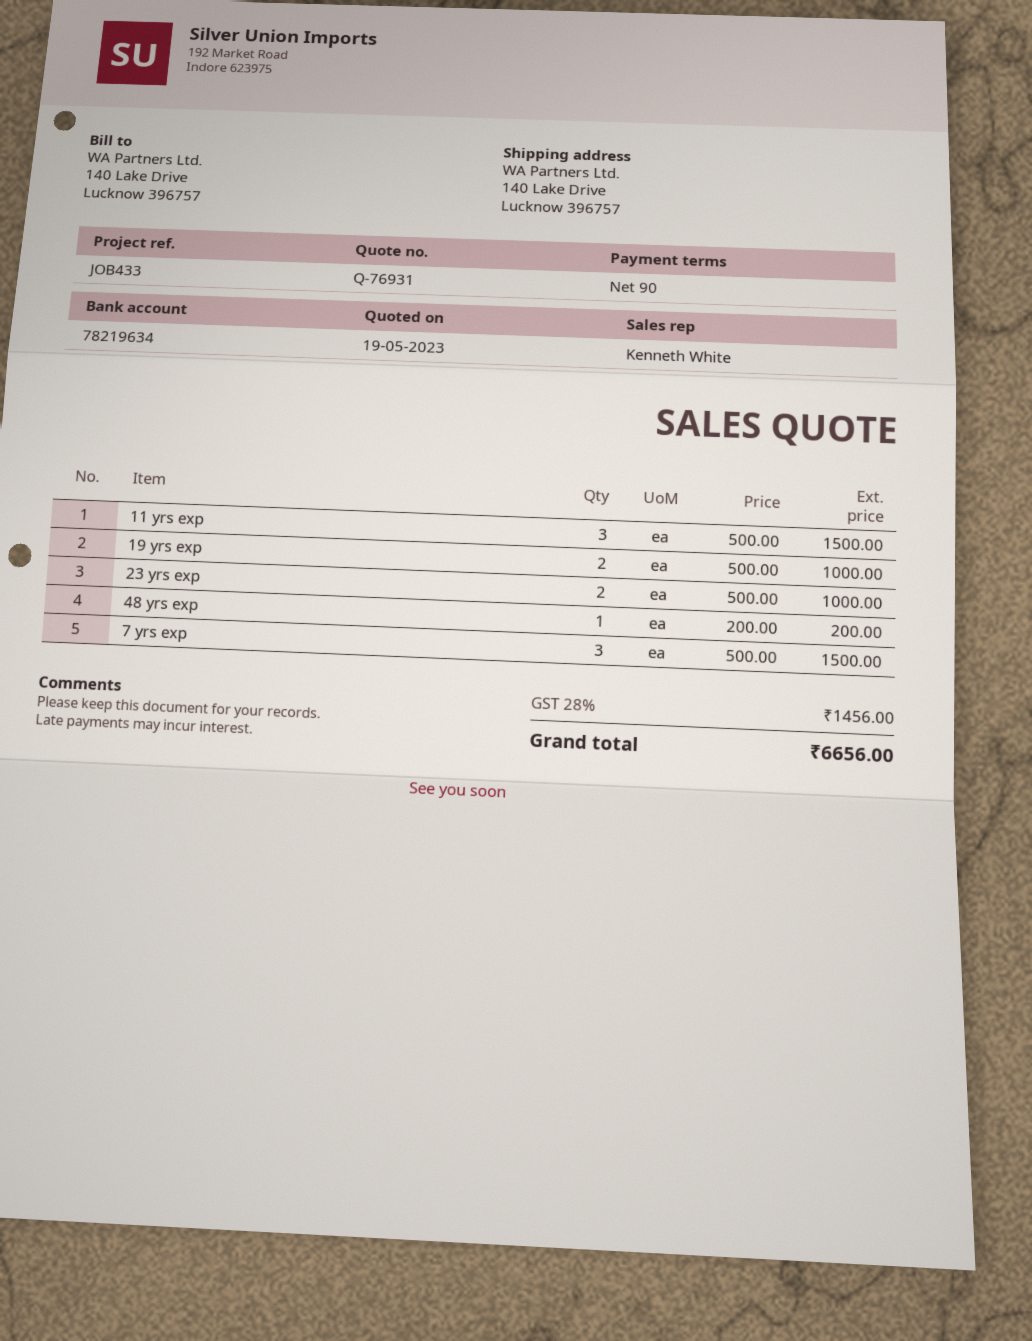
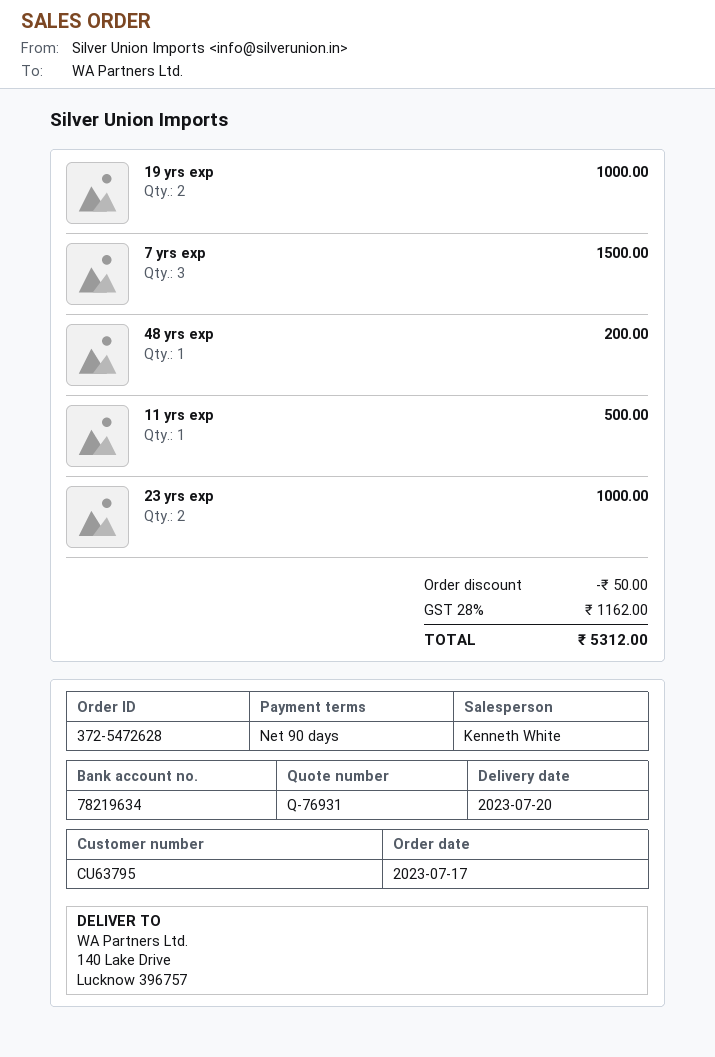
11 yrs exp: 3 for 1500.00 -> 1 for 500.00
discount: none -> 50.00
tax: 28% = 1456.00 -> 28% = 1162.00
total: 6656.00 -> 5312.00

